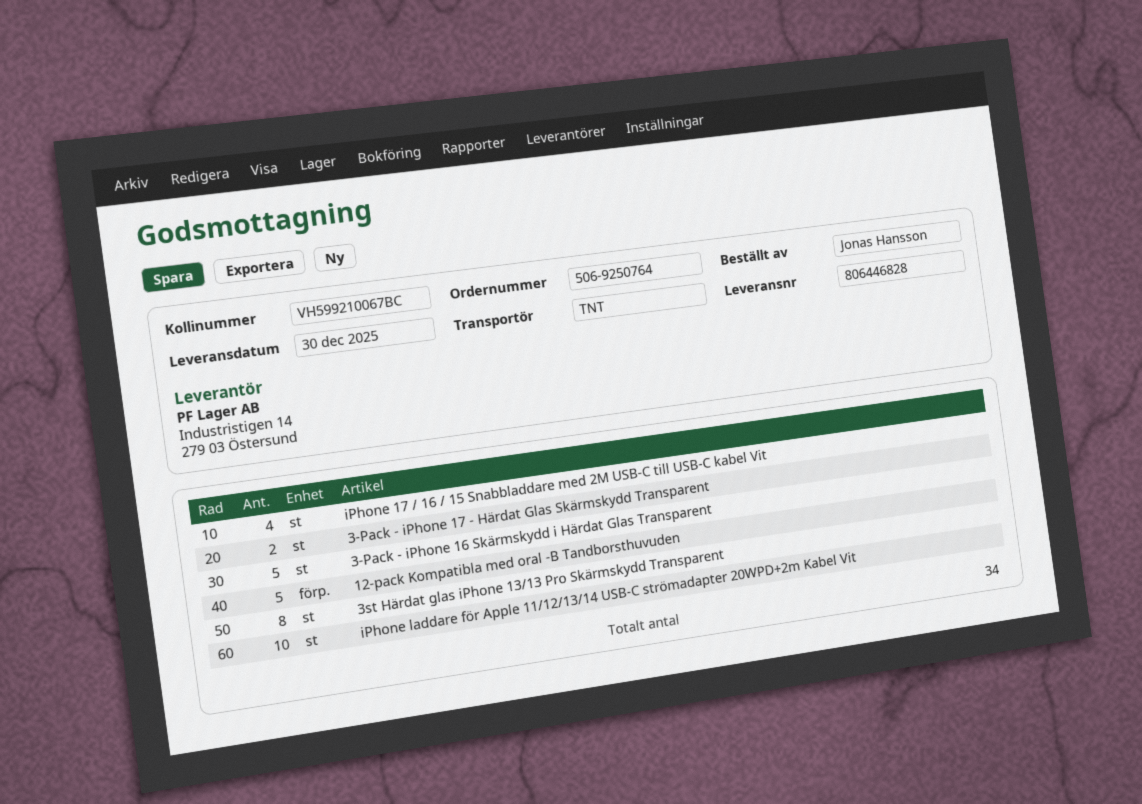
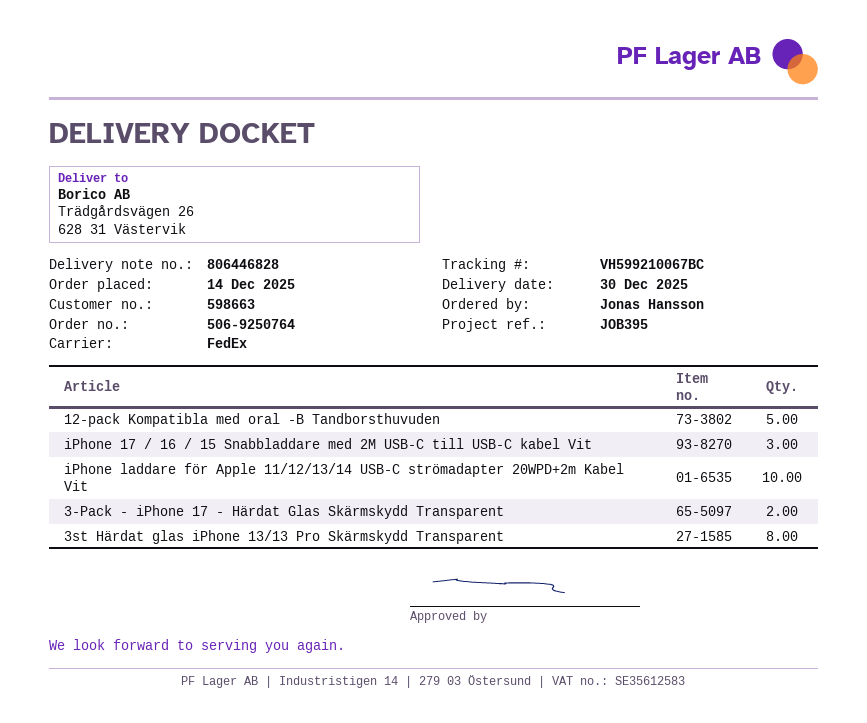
shipping method: TNT -> FedEx
iPhone 17 / 16 / 15 Snabbladdare med 2M USB-C till USB-C kabel Vit: 4 -> 3
3-Pack - iPhone 16 Skärmskydd i Härdat Glas Transparent: 5 -> none

